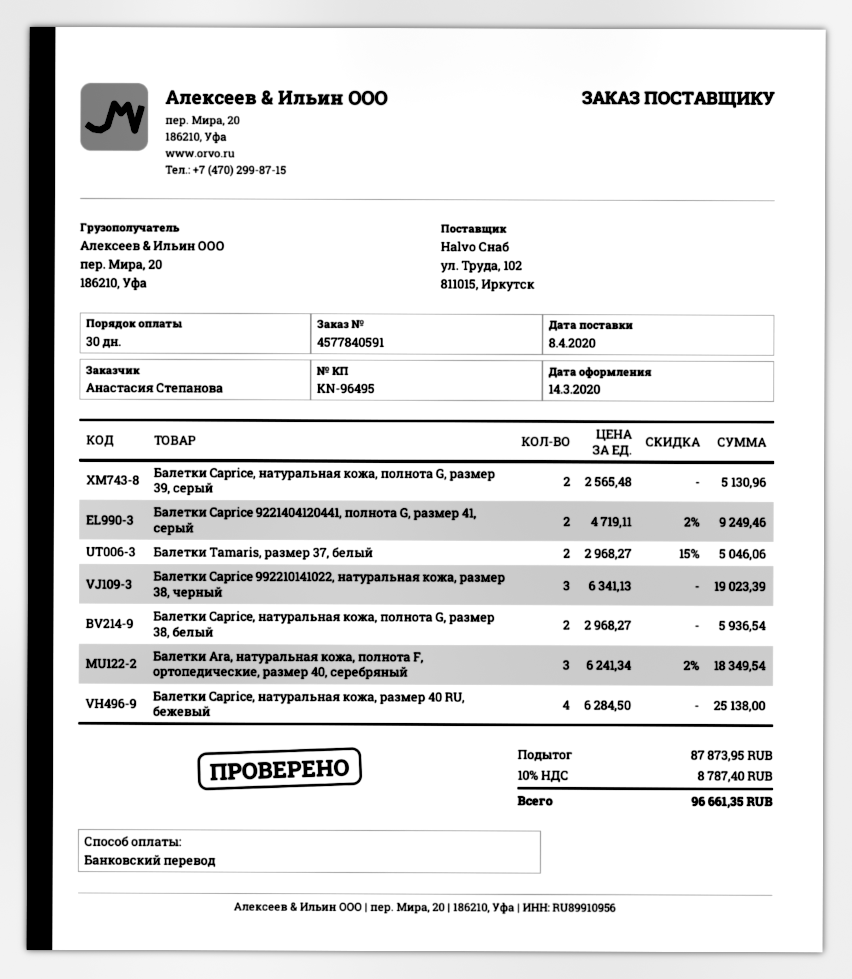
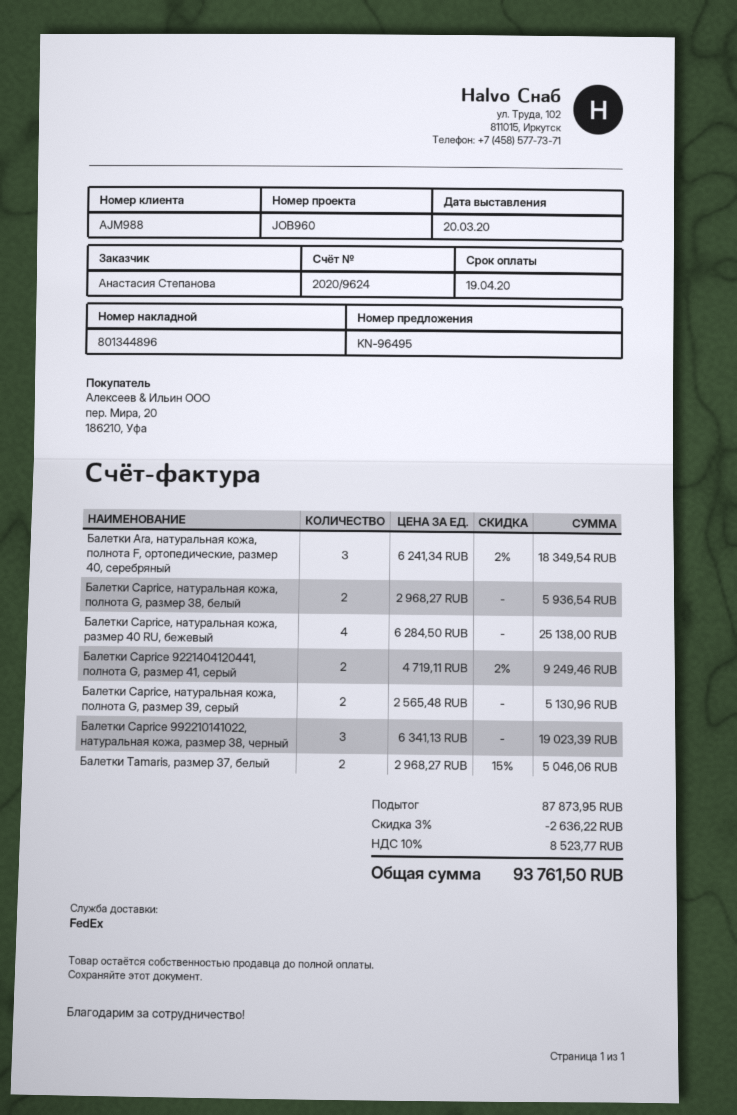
discount: none -> 3% = 2636.22
tax: 10% = 8787.40 -> 10% = 8523.77
total: 96661.35 -> 93761.50

